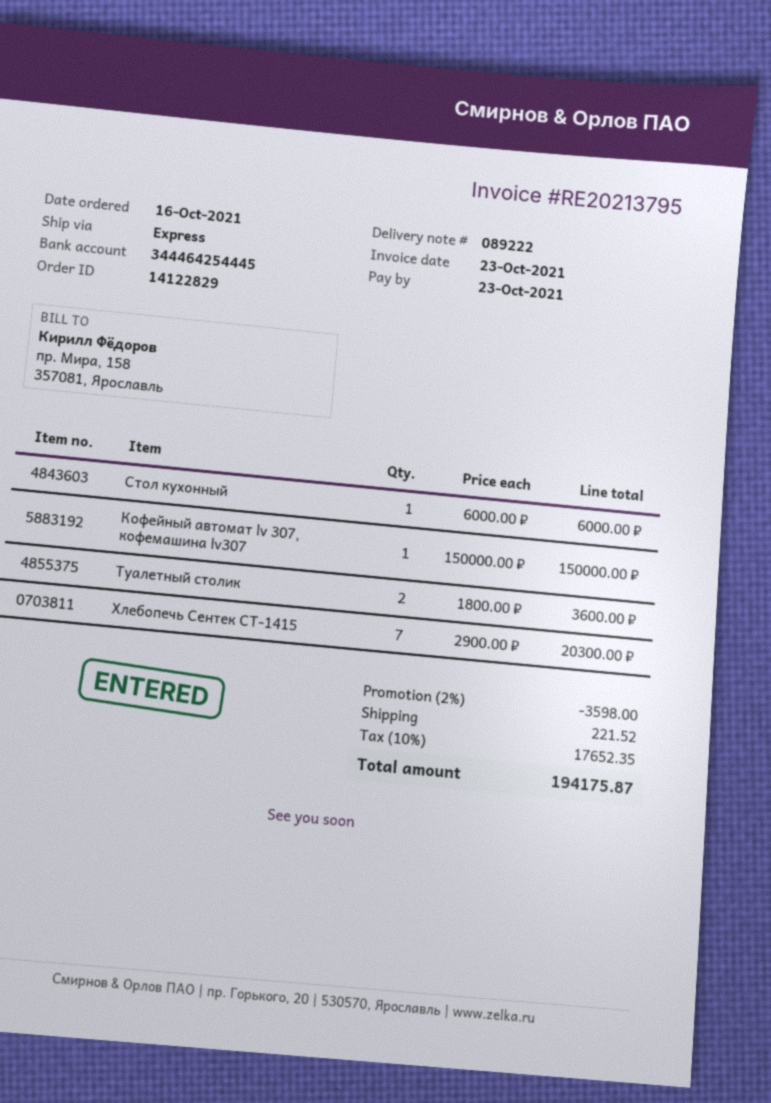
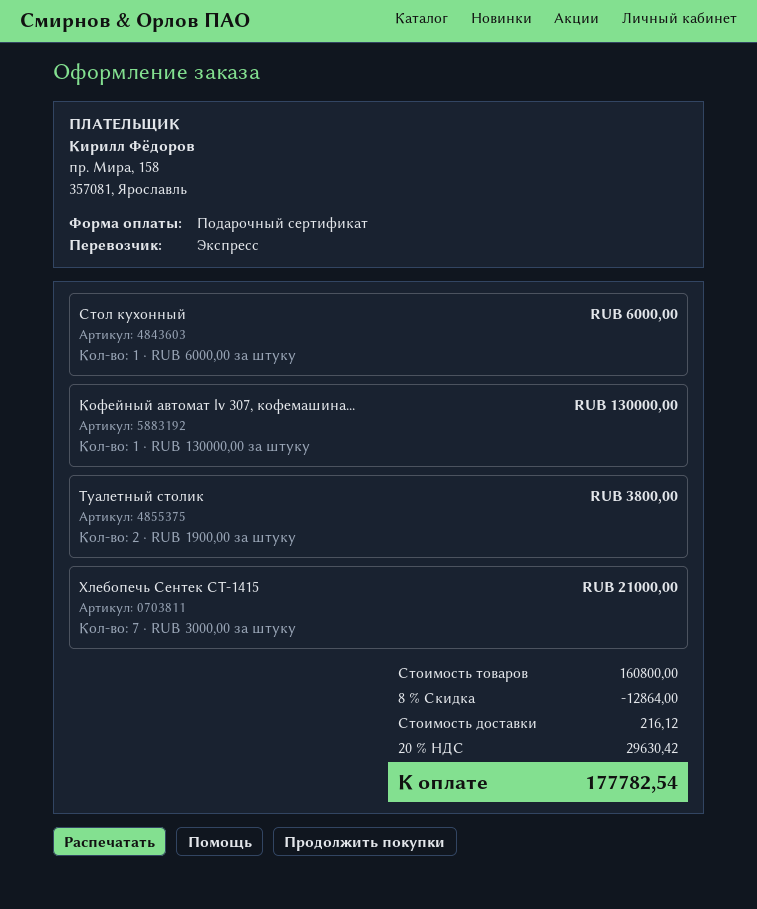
Кофейный автомат lv 307, кофемашина lv307: 1 x 150000.00 = 150000.00 -> 1 x 130000.00 = 130000.00
Туалетный столик: 2 x 1800.00 = 3600.00 -> 2 x 1900.00 = 3800.00
Хлебопечь Сентек СТ-1415: 7 x 2900.00 = 20300.00 -> 7 x 3000.00 = 21000.00
discount: 2% = 3598.00 -> 8% = 12864.00
shipping: 221.52 -> 216.12
tax: 10% = 17652.35 -> 20% = 29630.42
total: 194175.87 -> 177782.54

